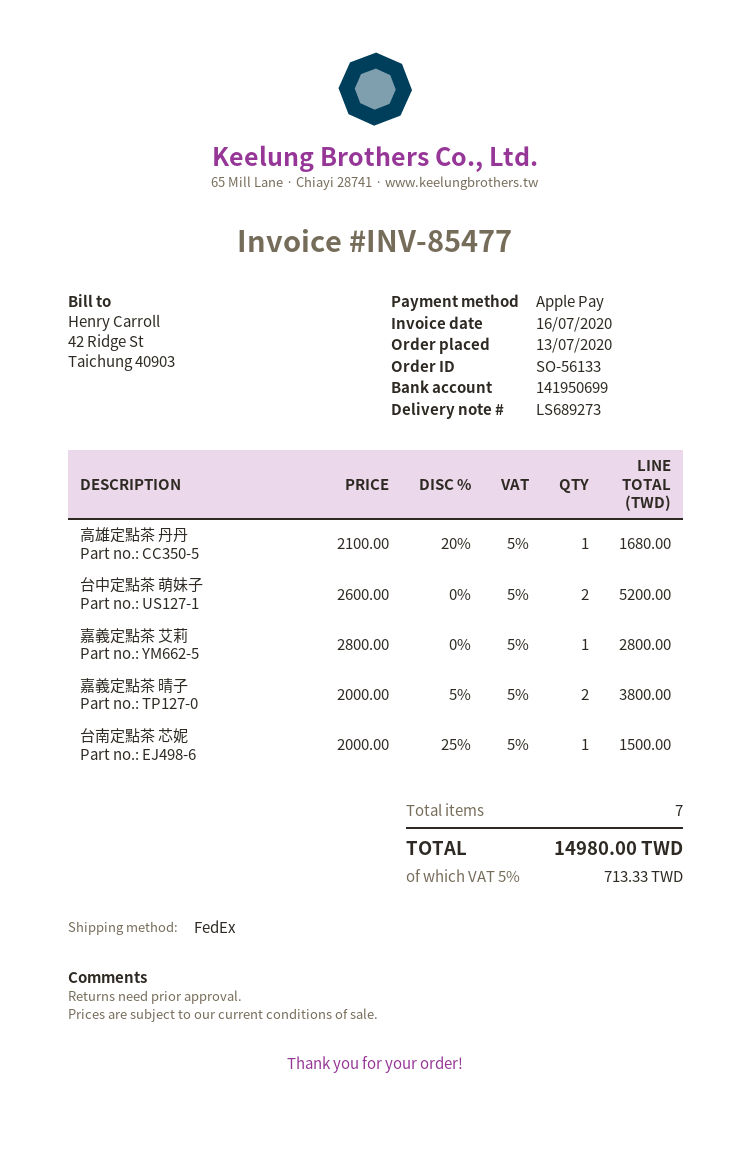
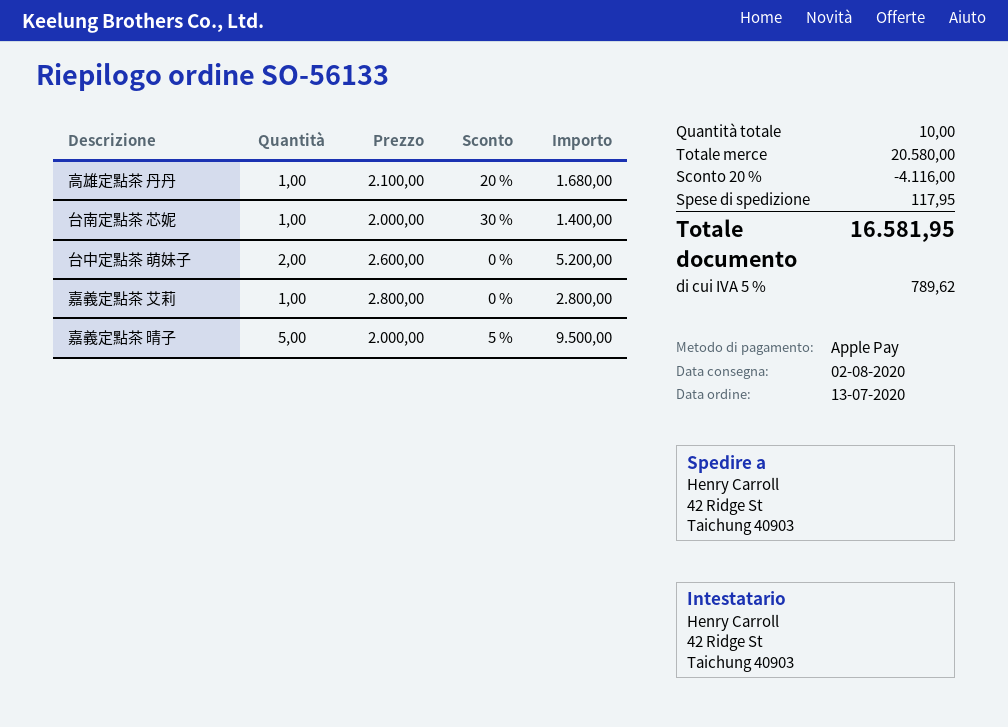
嘉義定點茶 晴子: 2 x 2000.00 - 5% = 3800.00 -> 5 x 2000.00 - 5% = 9500.00
台南定點茶 芯妮: 1 x 2000.00 - 25% = 1500.00 -> 1 x 2000.00 - 30% = 1400.00
total quantity: 7 -> 10
discount: none -> 20% = 4116.00
shipping: none -> 117.95
tax: 5% = 713.33 -> 5% = 789.62
total: 14980.00 -> 16581.95

